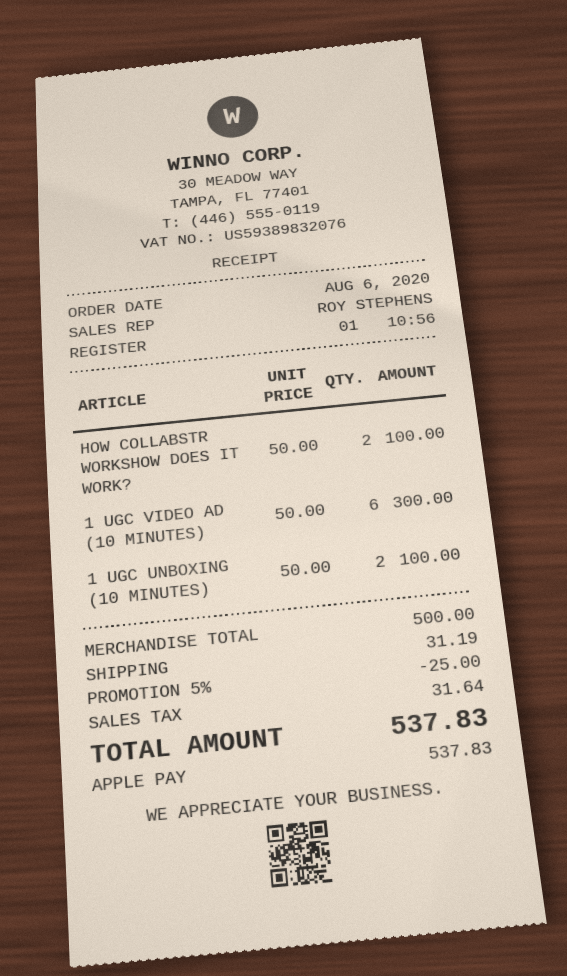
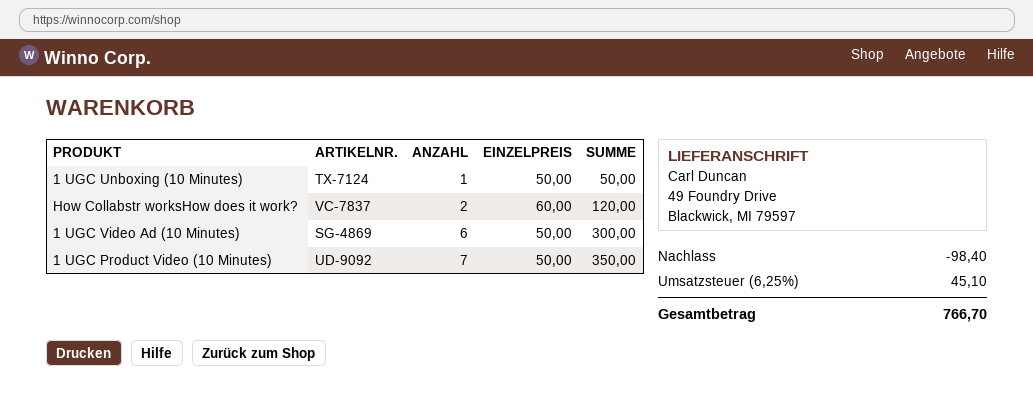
HOW COLLABSTR WORKSHOW DOES IT WORK?: 2 x 50.00 = 100.00 -> 2 x 60.00 = 120.00
1 UGC UNBOXING (10 MINUTES): 2 x 50.00 = 100.00 -> 1 x 50.00 = 50.00
1 UGC Product Video (10 Minutes): none -> 7 x 50.00 = 350.00
discount: 25.00 -> 98.40
shipping: 31.19 -> none
tax: 31.64 -> 45.10
total: 537.83 -> 766.70

